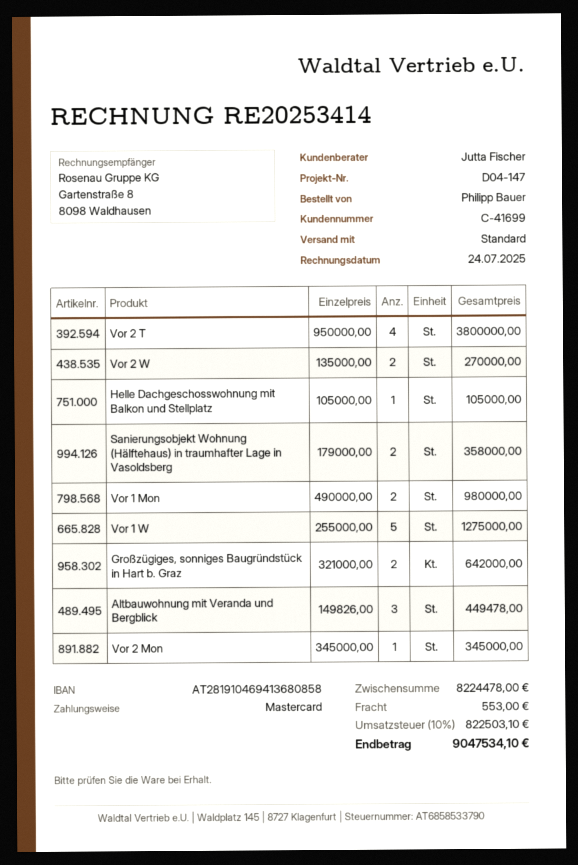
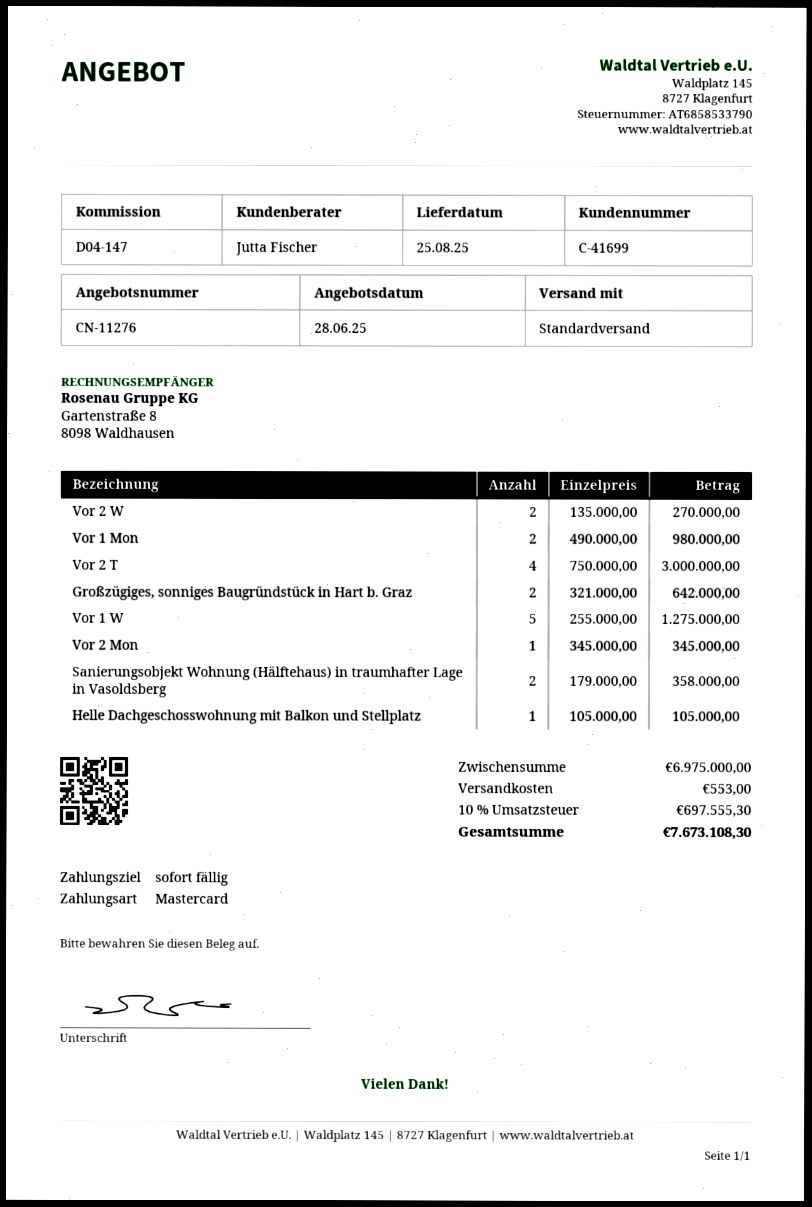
Vor 2 T: 4 x 950000.00 = 3800000.00 -> 4 x 750000.00 = 3000000.00
Altbauwohnung mit Veranda und Bergblick: 3 x 149826.00 = 449478.00 -> none
subtotal: 8224478.00 -> 6975000.00
tax: 10% = 822503.10 -> 10% = 697555.30
total: 9047534.10 -> 7673108.30

